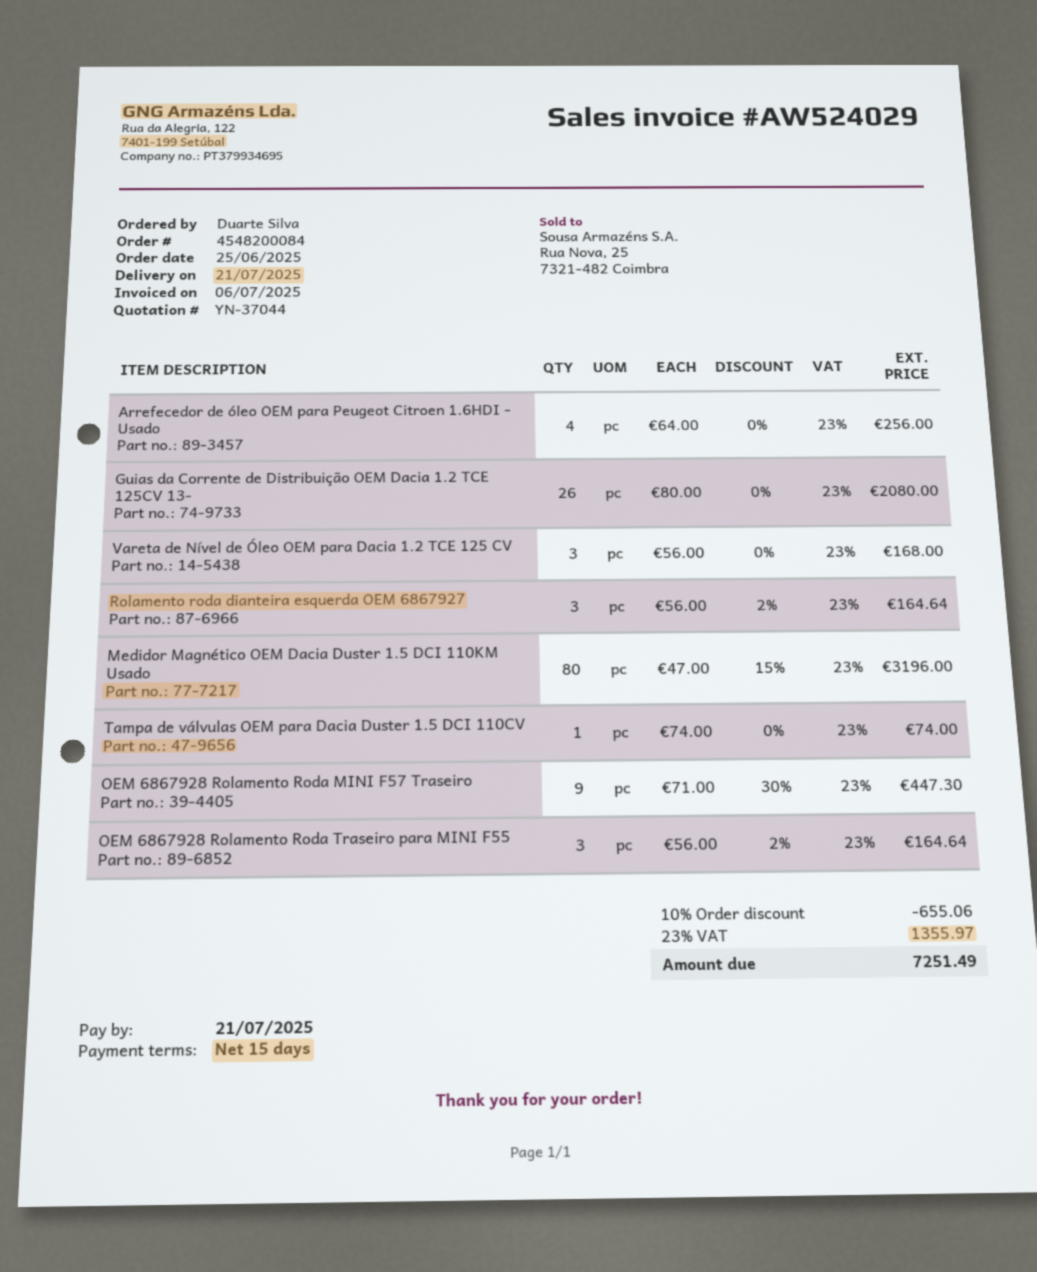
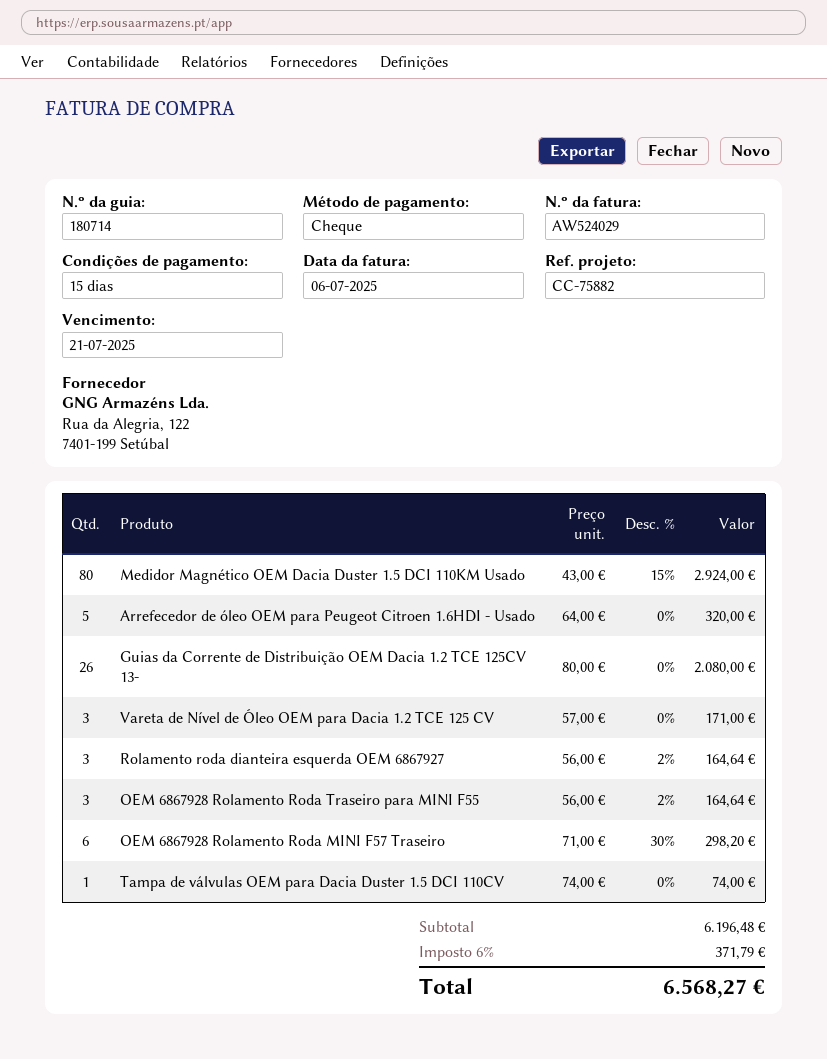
Arrefecedor de óleo OEM para Peugeot Citroen 1.6HDI - Usado: 4 x 64.00 = 256.00 -> 5 x 64.00 = 320.00
Vareta de Nível de Óleo OEM para Dacia 1.2 TCE 125 CV: 3 x 56.00 = 168.00 -> 3 x 57.00 = 171.00
Medidor Magnético OEM Dacia Duster 1.5 DCI 110KM Usado: 80 x 47.00 - 15% = 3196.00 -> 80 x 43.00 - 15% = 2924.00
OEM 6867928 Rolamento Roda MINI F57 Traseiro: 9 x 71.00 - 30% = 447.30 -> 6 x 71.00 - 30% = 298.20
discount: 10% = 655.06 -> none
tax: 23% = 1355.97 -> 6% = 371.79
total: 7251.49 -> 6568.27

